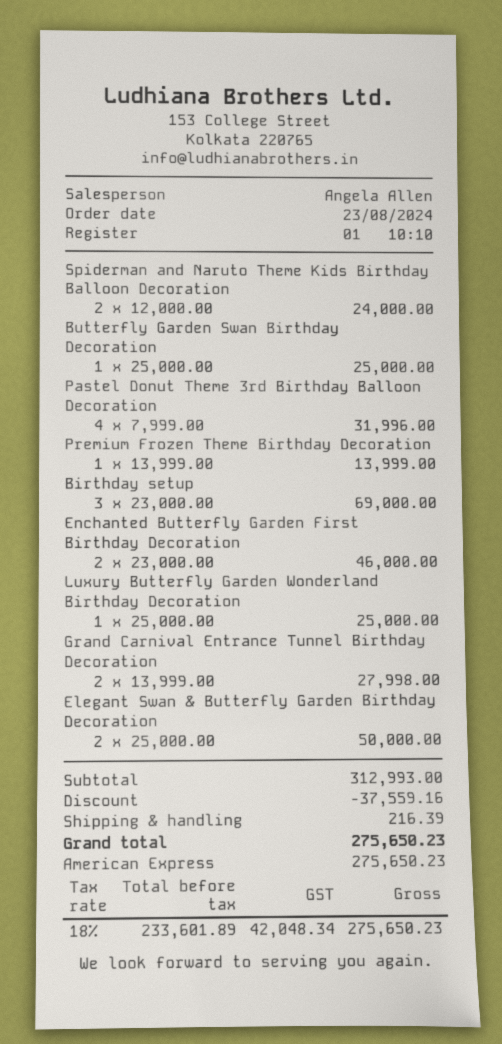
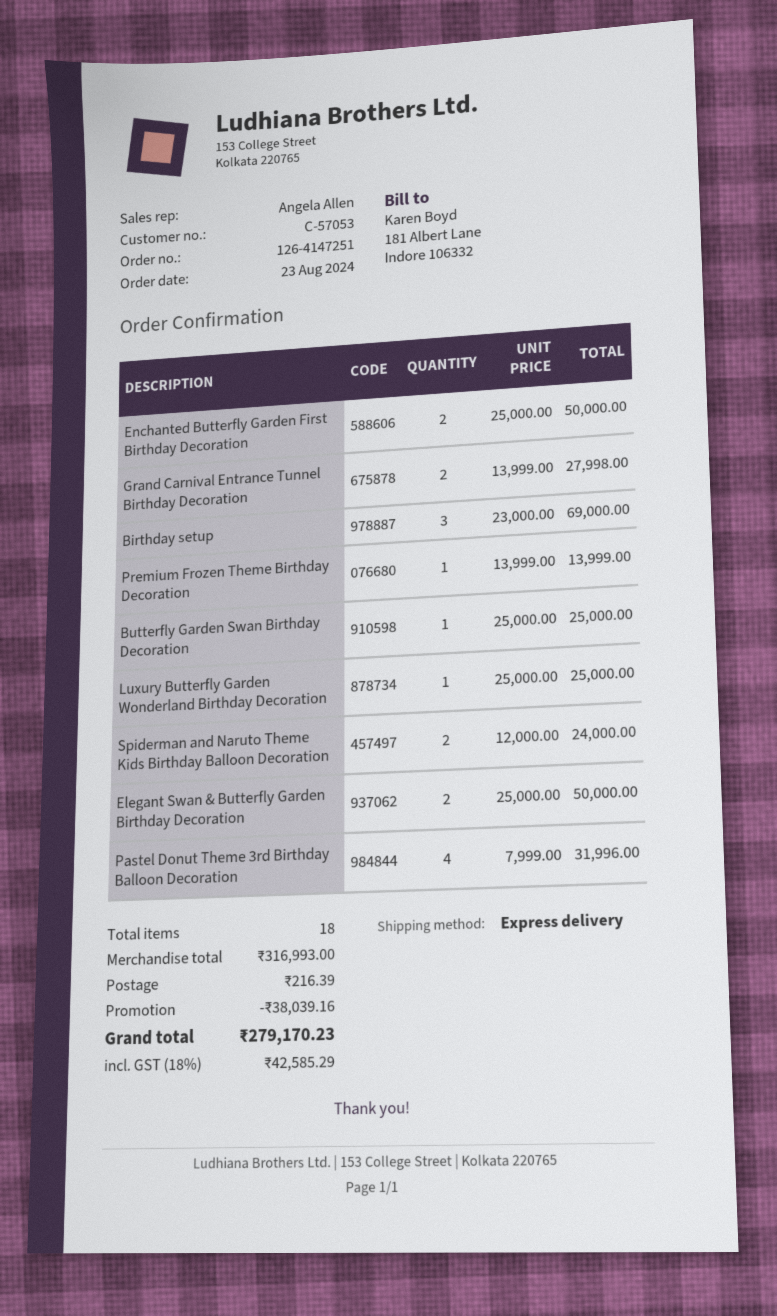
Enchanted Butterfly Garden First Birthday Decoration: 2 x 23000.00 = 46000.00 -> 2 x 25000.00 = 50000.00
subtotal: 312993.00 -> 316993.00
discount: 37559.16 -> 38039.16
tax: 18% = 42048.34 -> 18% = 42585.29
total: 275650.23 -> 279170.23

